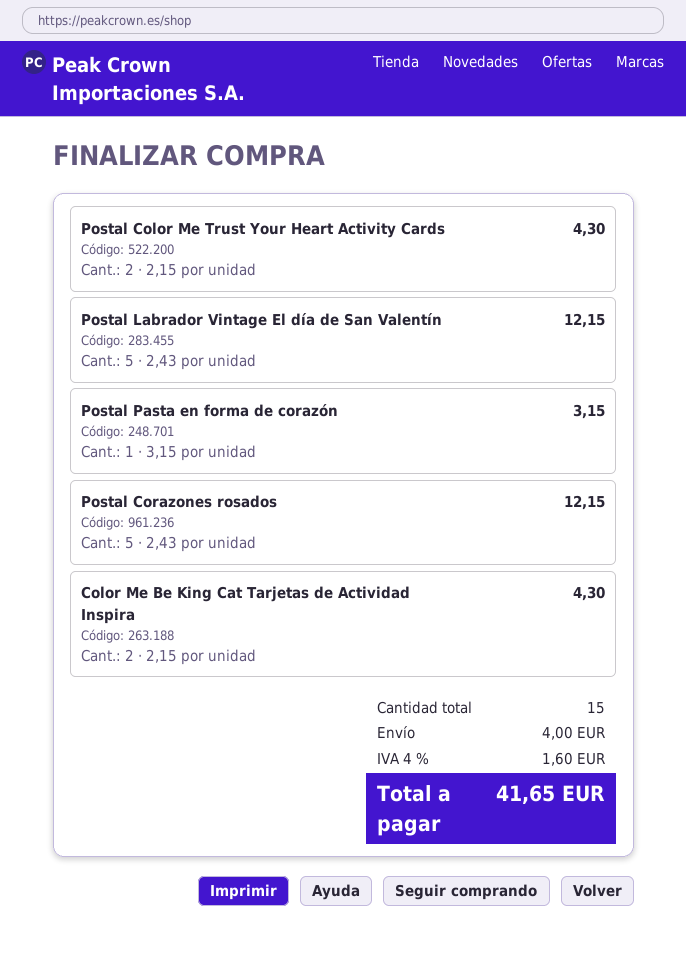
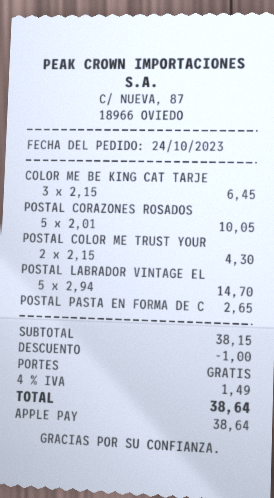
Postal Labrador Vintage El día de San Valentín: 5 x 2.43 = 12.15 -> 5 x 2.94 = 14.70
Postal Pasta en forma de corazón: 1 x 3.15 = 3.15 -> 1 x 2.65 = 2.65
Postal Corazones rosados: 5 x 2.43 = 12.15 -> 5 x 2.01 = 10.05
Color Me Be King Cat Tarjetas de Actividad Inspira: 2 x 2.15 = 4.30 -> 3 x 2.15 = 6.45
discount: none -> 1.00
shipping: 4.00 -> 0.00
tax: 4% = 1.60 -> 4% = 1.49
total: 41.65 -> 38.64

